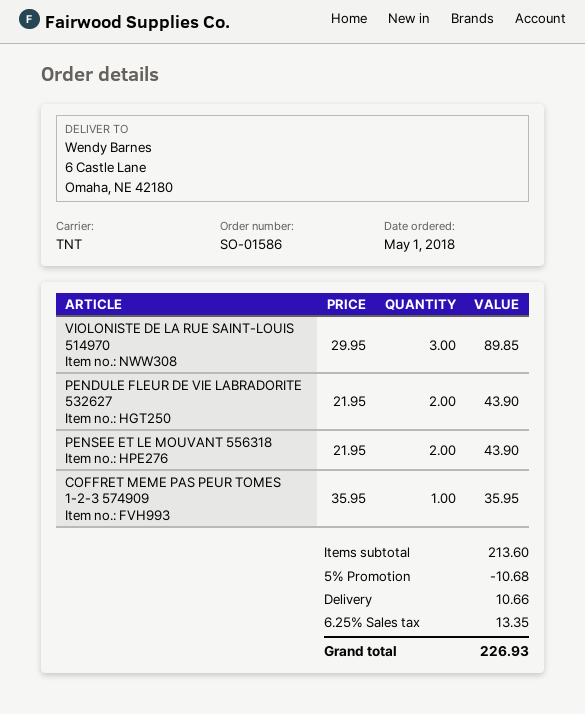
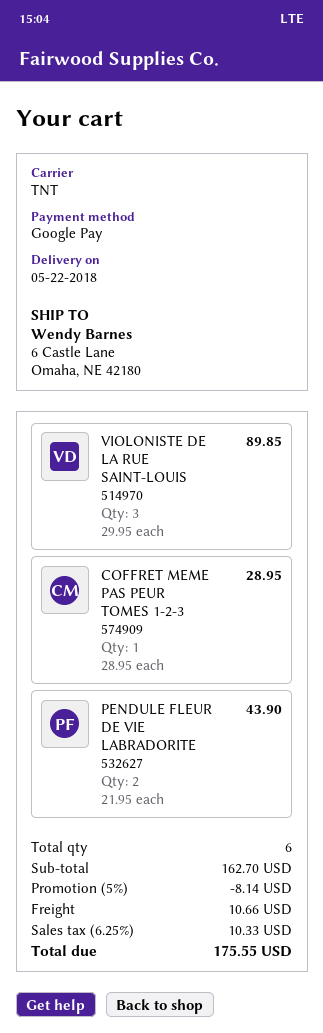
PENSEE ET LE MOUVANT 556318: 2 x 21.95 = 43.90 -> none
COFFRET MEME PAS PEUR TOMES 1-2-3 574909: 1 x 35.95 = 35.95 -> 1 x 28.95 = 28.95
subtotal: 213.60 -> 162.70
discount: 5% = 10.68 -> 5% = 8.14
tax: 6.25% = 13.35 -> 6.25% = 10.33
total: 226.93 -> 175.55

